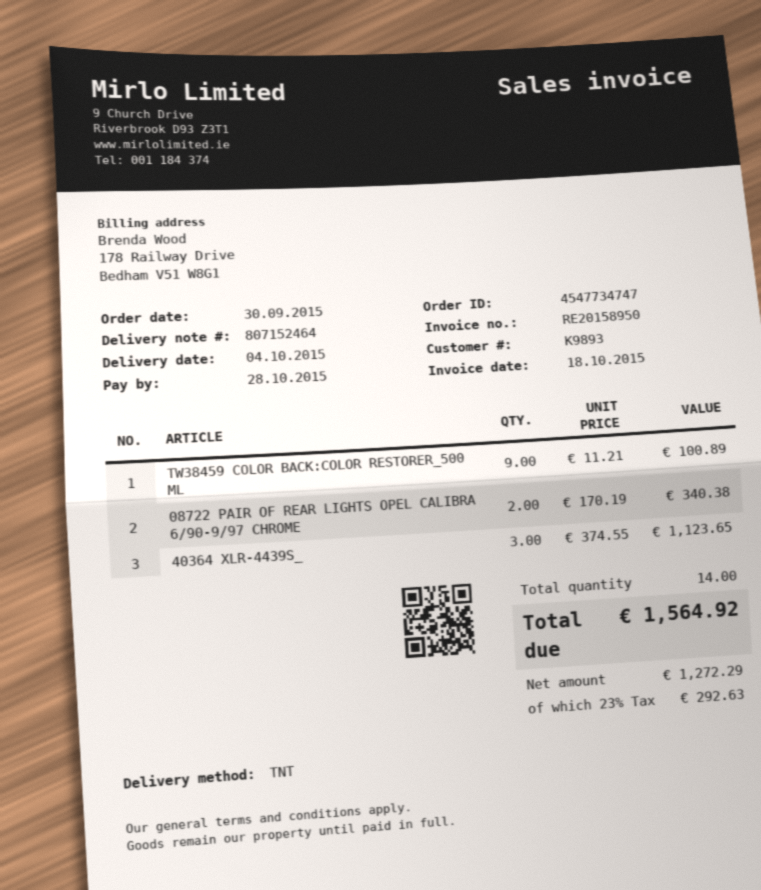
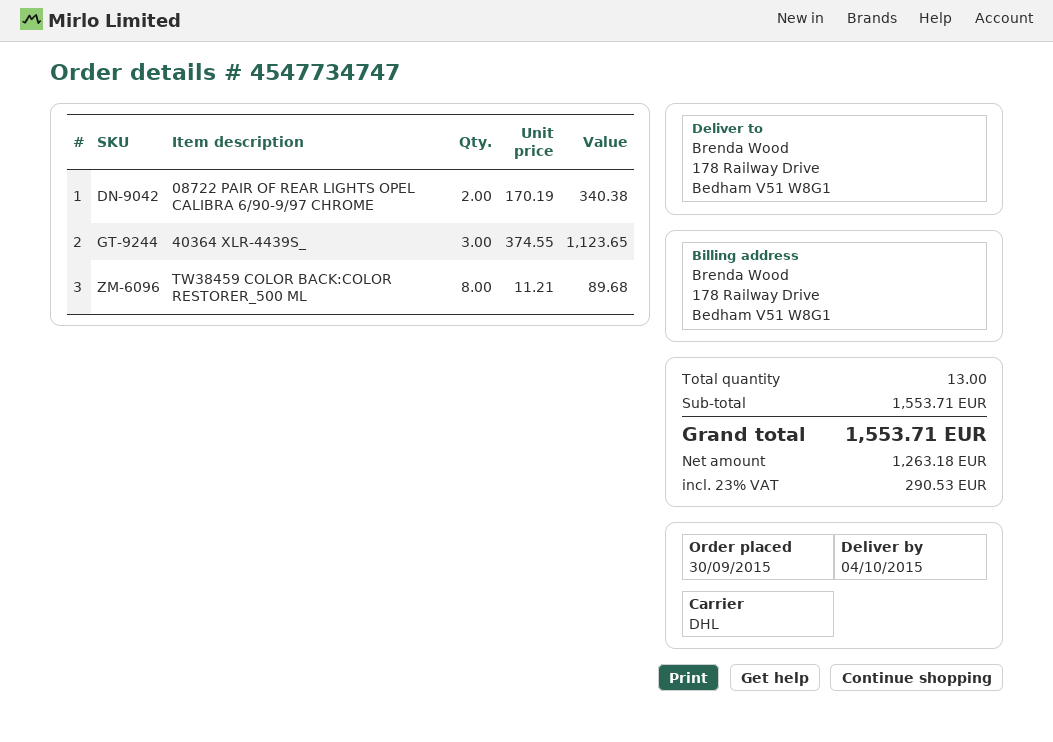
shipping method: TNT -> DHL
TW38459 COLOR BACK:COLOR RESTORER_500 ML: 9 x 11.21 = 100.89 -> 8 x 11.21 = 89.68
total quantity: 14 -> 13
net: 1272.29 -> 1263.18
tax: 23% = 292.63 -> 23% = 290.53
total: 1564.92 -> 1553.71

